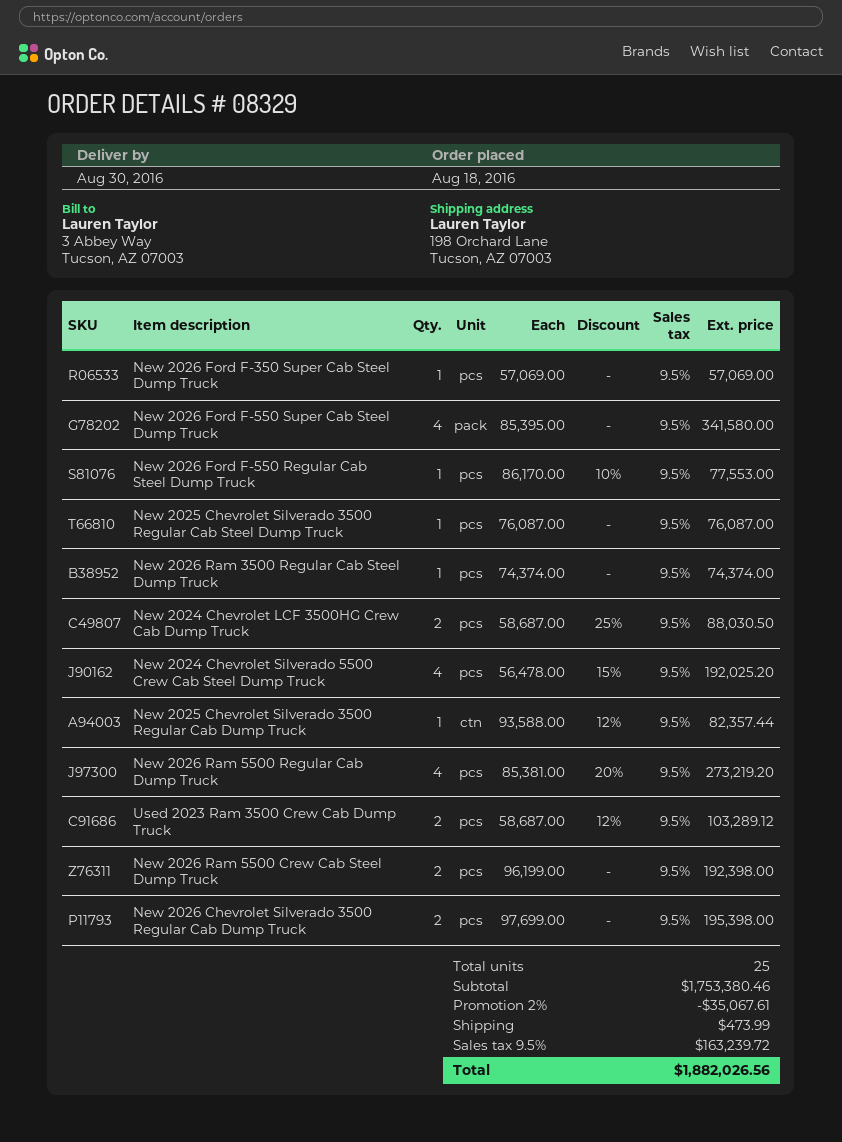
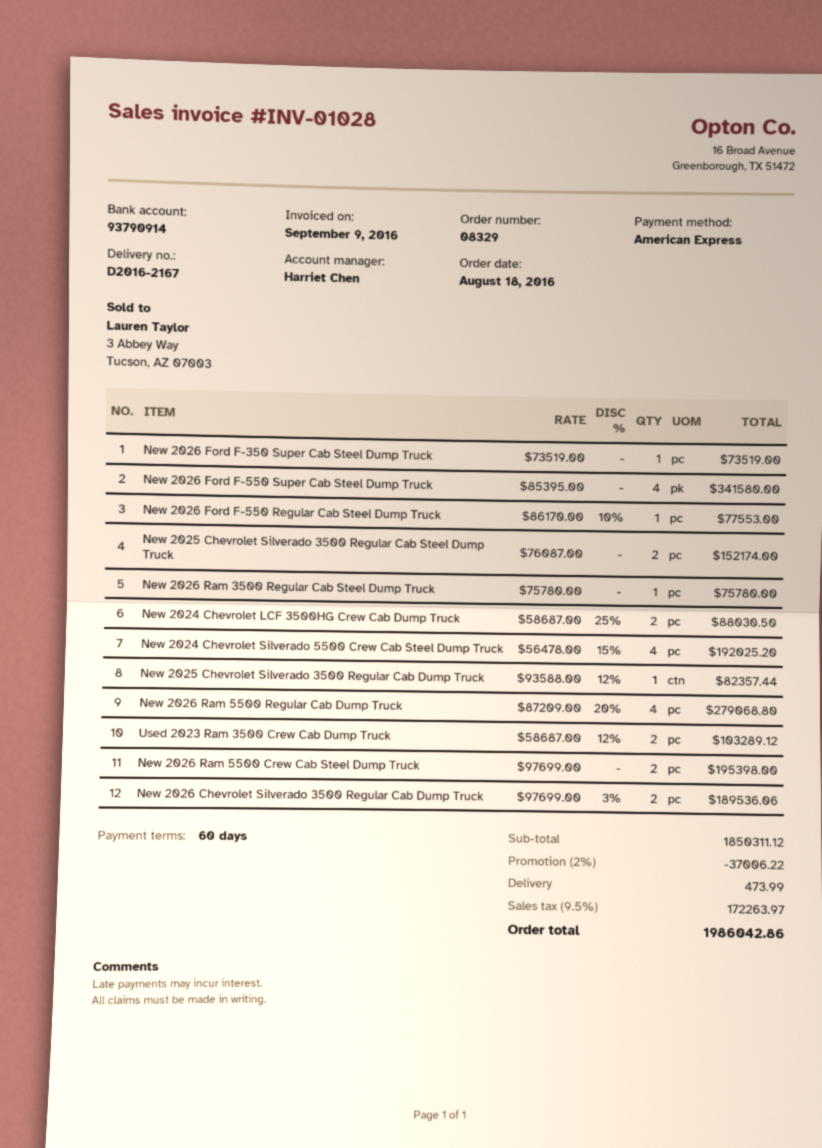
New 2026 Ford F-350 Super Cab Steel Dump Truck: 1 x 57069.00 = 57069.00 -> 1 x 73519.00 = 73519.00
New 2025 Chevrolet Silverado 3500 Regular Cab Steel Dump Truck: 1 x 76087.00 = 76087.00 -> 2 x 76087.00 = 152174.00
New 2026 Ram 3500 Regular Cab Steel Dump Truck: 1 x 74374.00 = 74374.00 -> 1 x 75780.00 = 75780.00
New 2026 Ram 5500 Regular Cab Dump Truck: 4 x 85381.00 - 20% = 273219.20 -> 4 x 87209.00 - 20% = 279068.80
New 2026 Ram 5500 Crew Cab Steel Dump Truck: 2 x 96199.00 = 192398.00 -> 2 x 97699.00 = 195398.00
New 2026 Chevrolet Silverado 3500 Regular Cab Dump Truck: 2 x 97699.00 = 195398.00 -> 2 x 97699.00 - 3% = 189536.06
subtotal: 1753380.46 -> 1850311.12
discount: 2% = 35067.61 -> 2% = 37006.22
tax: 9.5% = 163239.72 -> 9.5% = 172263.97
total: 1882026.56 -> 1986042.86

